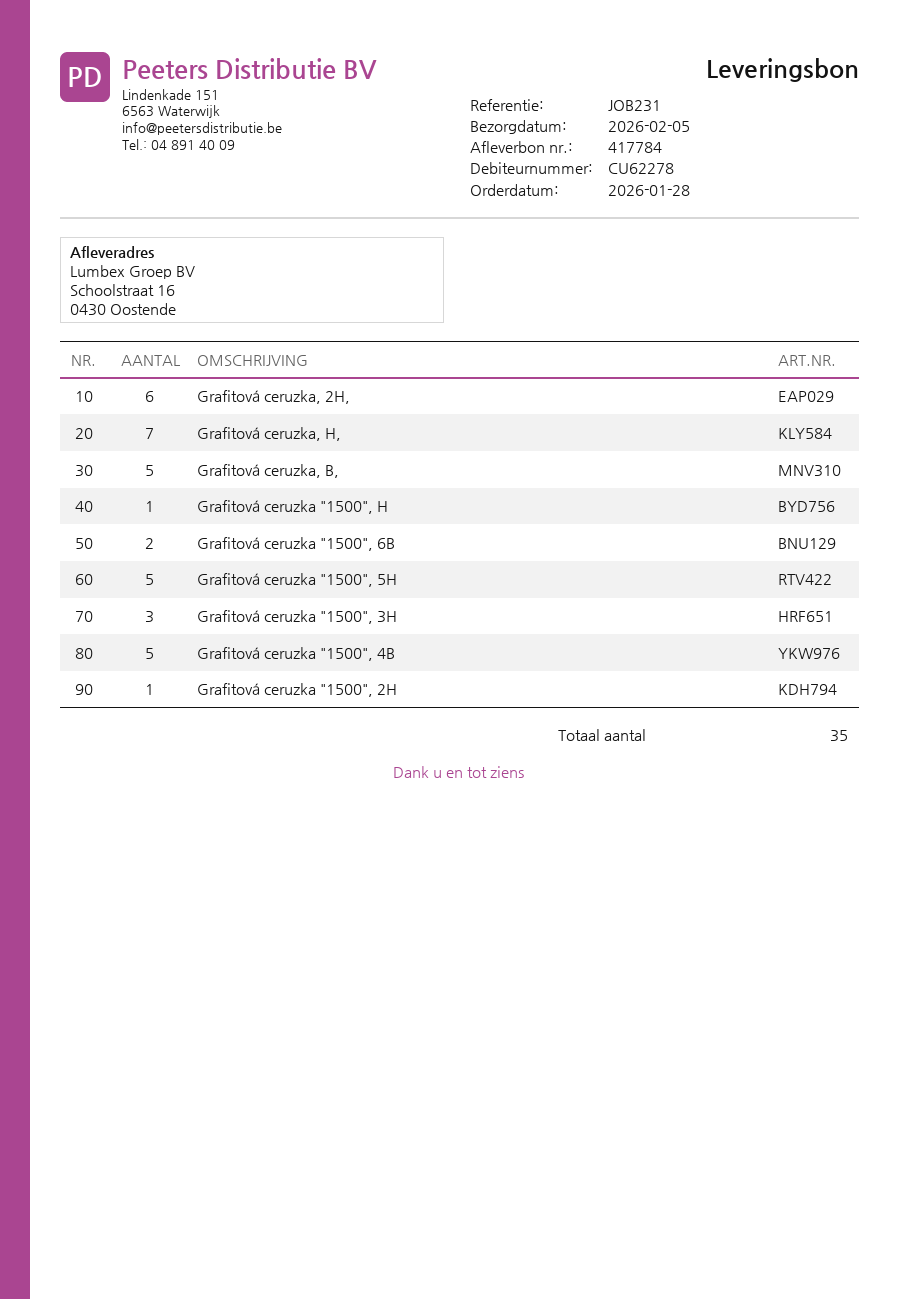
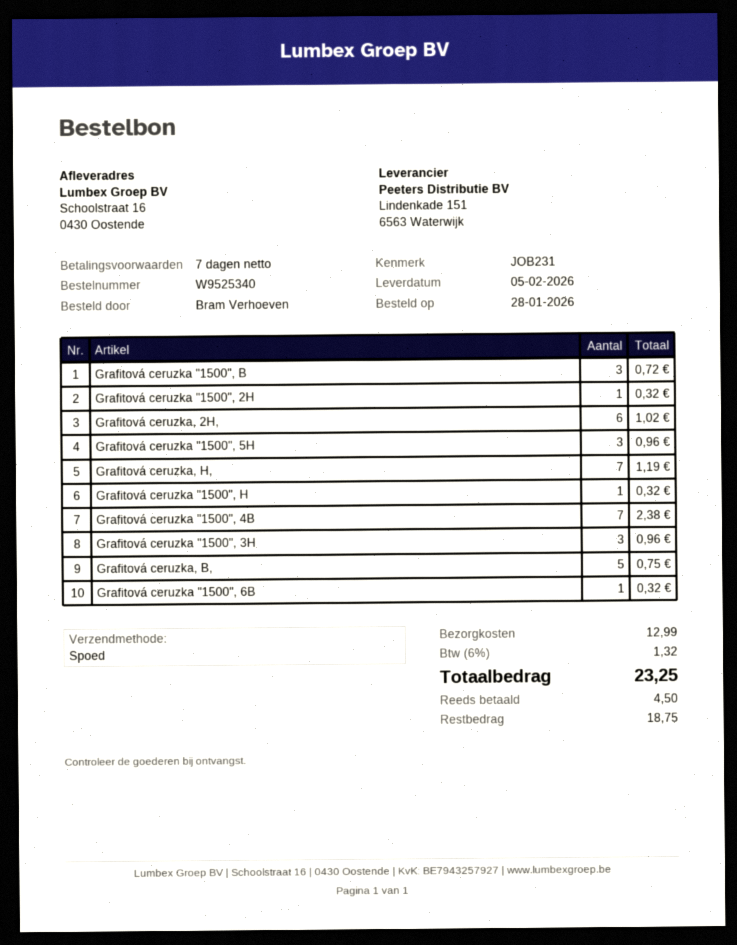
Grafitová ceruzka "1500", 6B: 2 -> 1
Grafitová ceruzka "1500", 5H: 5 -> 3
Grafitová ceruzka "1500", 4B: 5 -> 7
Grafitová ceruzka "1500", B: none -> 3

